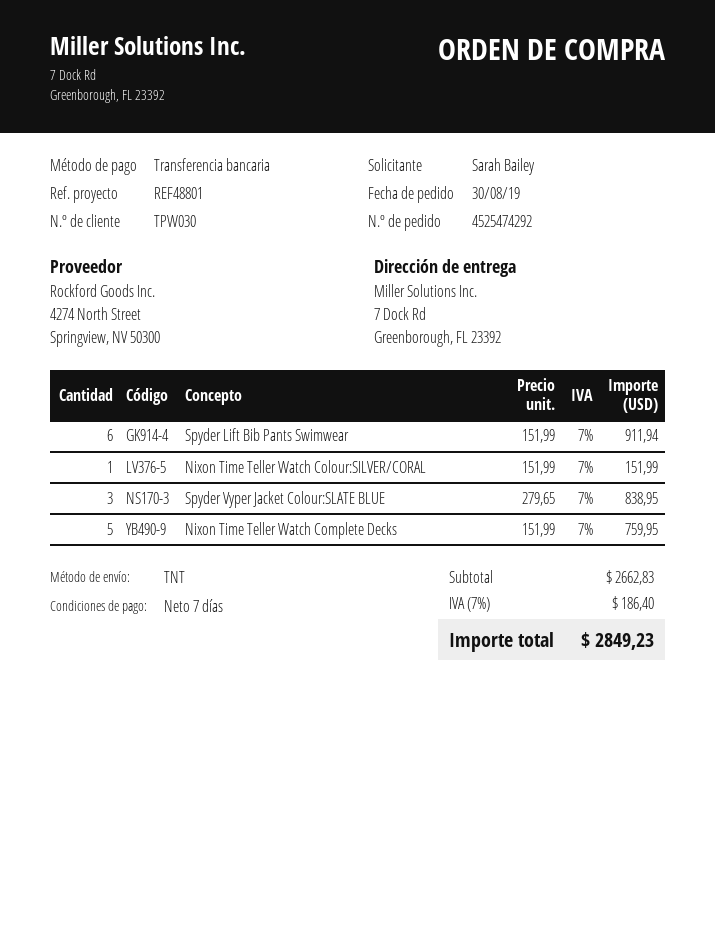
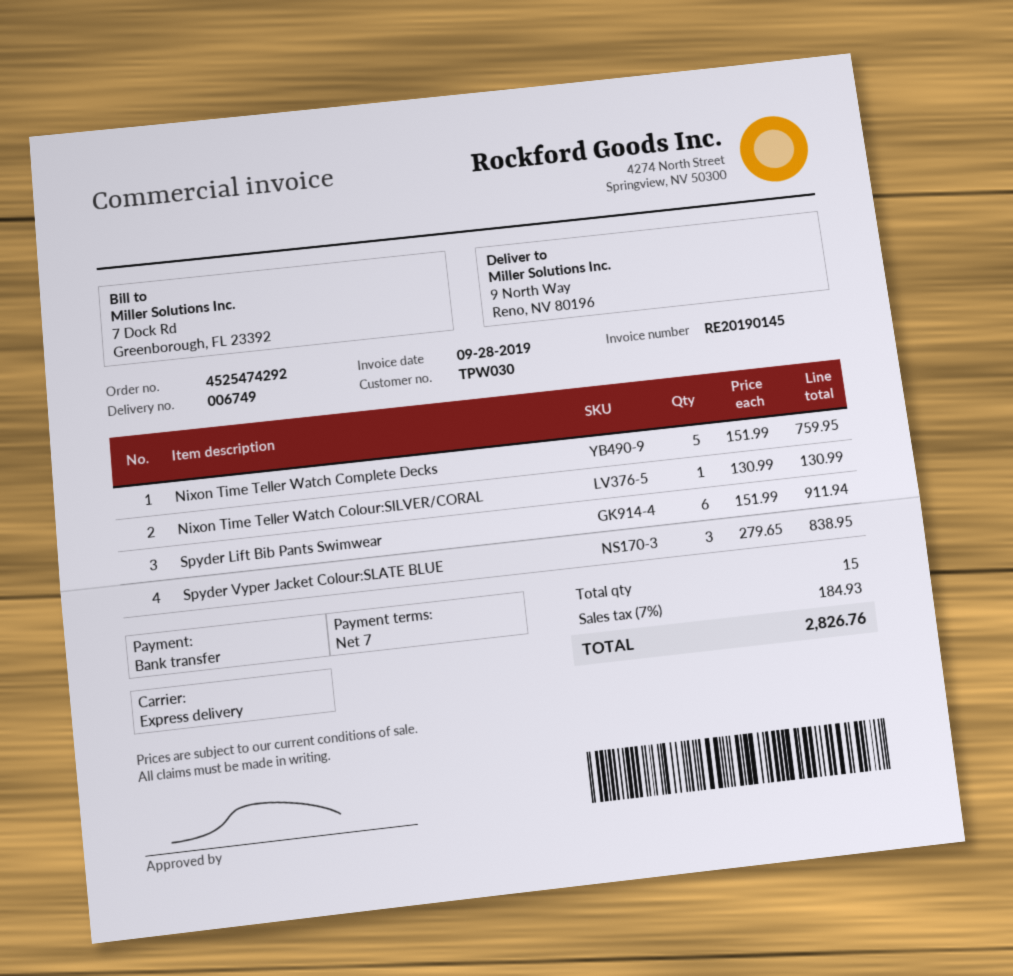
shipping method: TNT -> express
ship to: 7 Dock Rd, Greenborough, FL 23392 -> 9 North Way, Reno, NV 80196
Nixon Time Teller Watch Colour:SILVER/CORAL: 1 x 151.99 = 151.99 -> 1 x 130.99 = 130.99
tax: 7% = 186.40 -> 7% = 184.93
total: 2849.23 -> 2826.76

